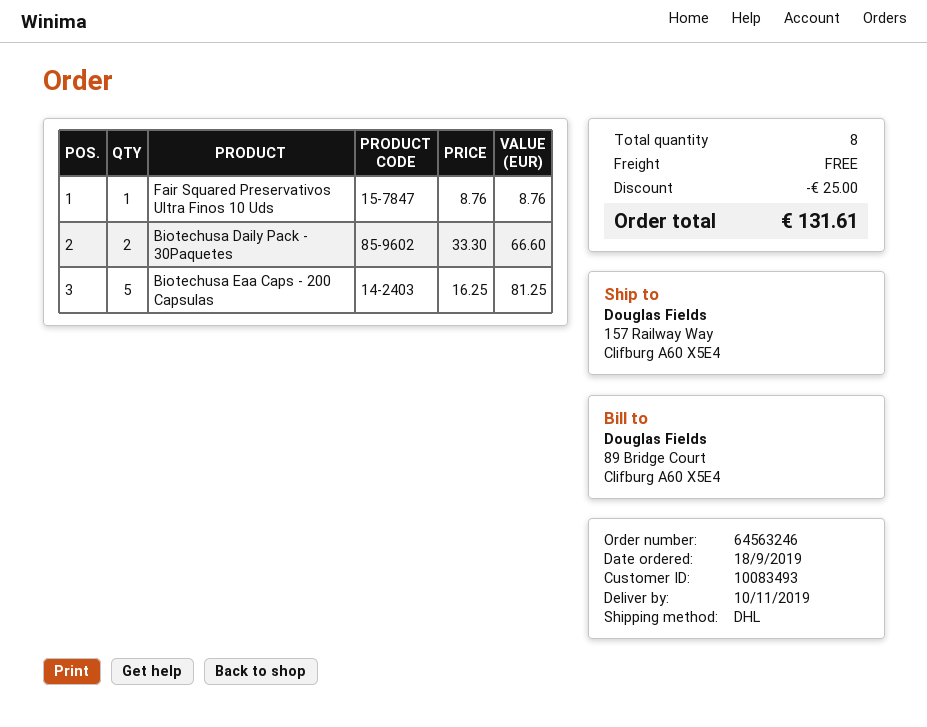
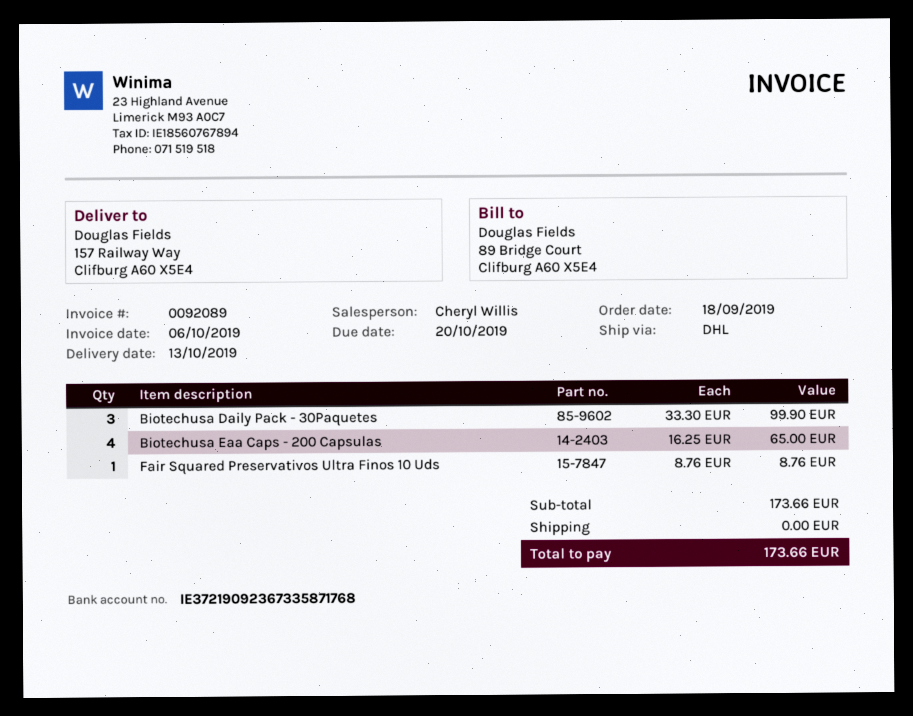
delivery date: 2019-11-10 -> 2019-10-13
Biotechusa Daily Pack - 30Paquetes: 2 x 33.30 = 66.60 -> 3 x 33.30 = 99.90
Biotechusa Eaa Caps - 200 Capsulas: 5 x 16.25 = 81.25 -> 4 x 16.25 = 65.00
discount: 25.00 -> none
total: 131.61 -> 173.66

